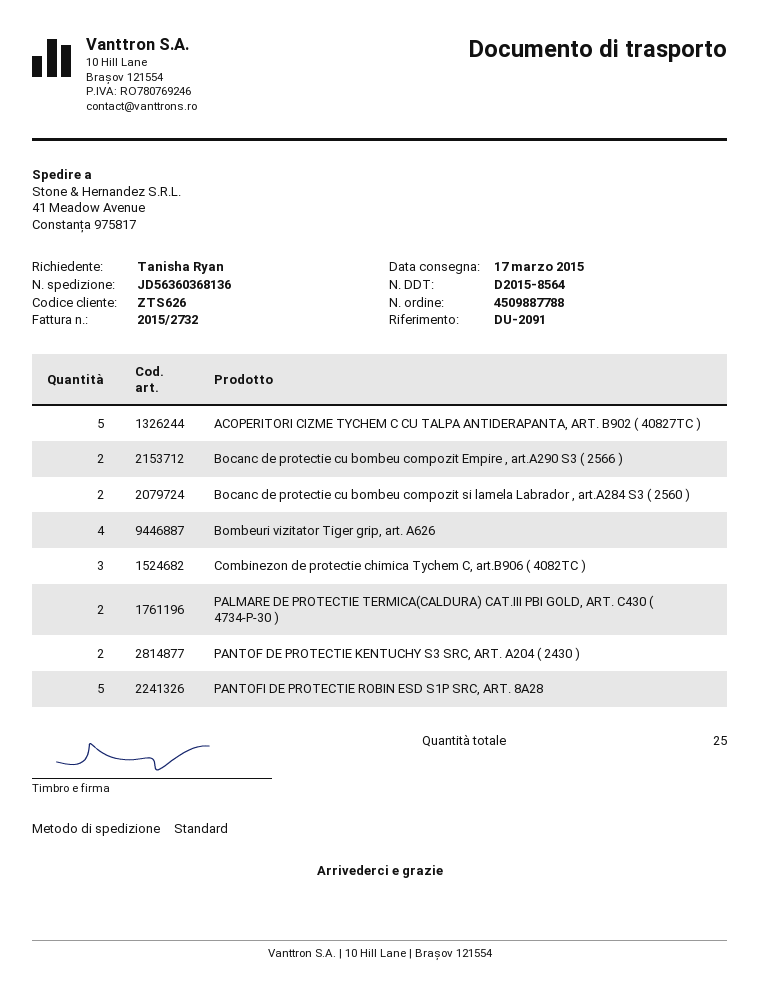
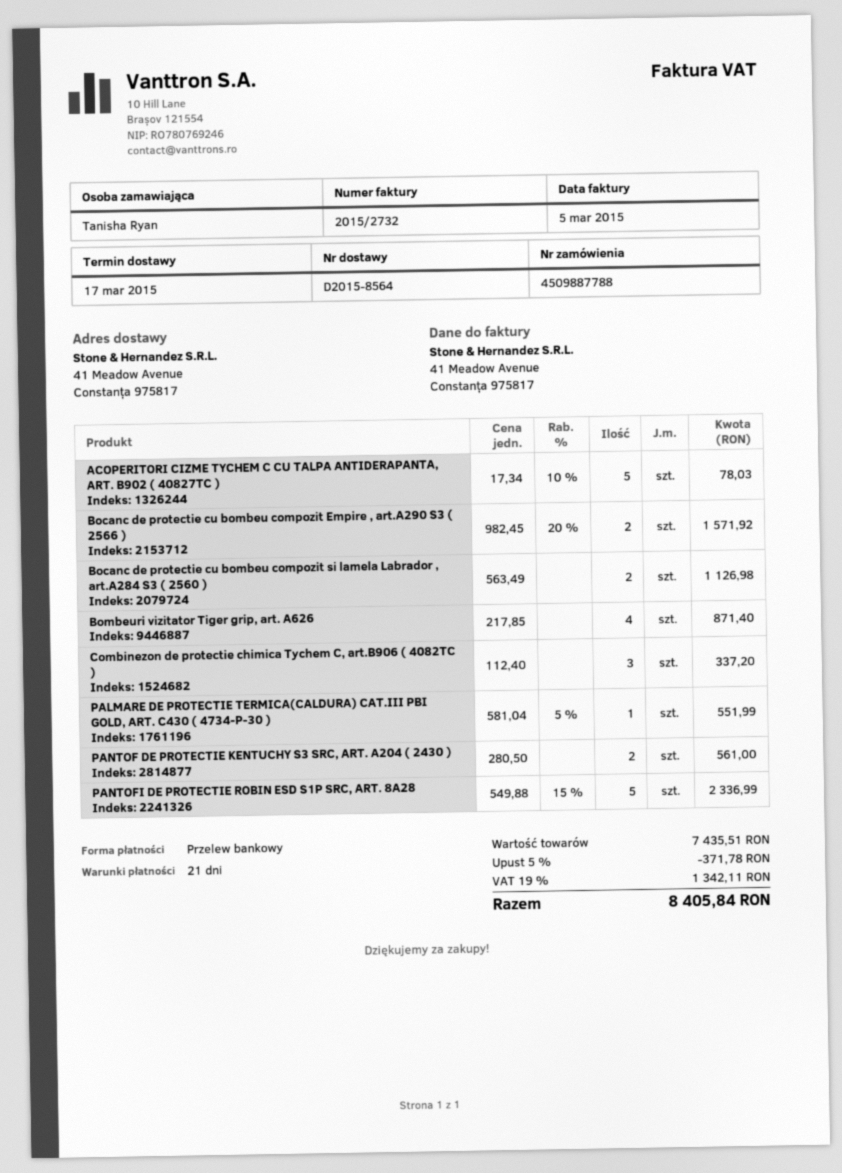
PALMARE DE PROTECTIE TERMICA(CALDURA) CAT.III PBI GOLD, ART. C430 ( 4734-P-30 ): 2 -> 1

